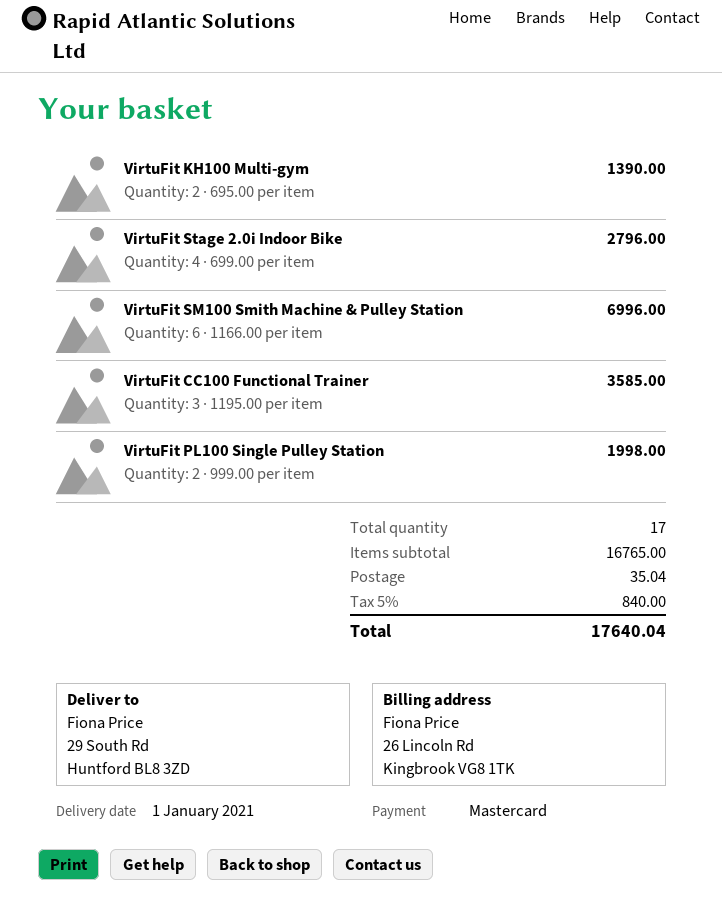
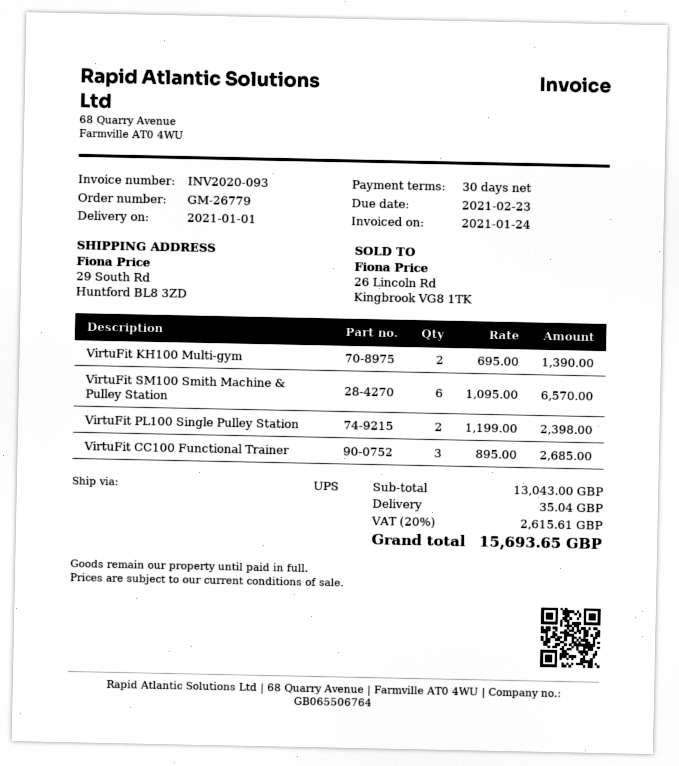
VirtuFit Stage 2.0i Indoor Bike: 4 x 699.00 = 2796.00 -> none
VirtuFit SM100 Smith Machine & Pulley Station: 6 x 1166.00 = 6996.00 -> 6 x 1095.00 = 6570.00
VirtuFit CC100 Functional Trainer: 3 x 1195.00 = 3585.00 -> 3 x 895.00 = 2685.00
VirtuFit PL100 Single Pulley Station: 2 x 999.00 = 1998.00 -> 2 x 1199.00 = 2398.00
subtotal: 16765.00 -> 13043.00
tax: 5% = 840.00 -> 20% = 2615.61
total: 17640.04 -> 15693.65

